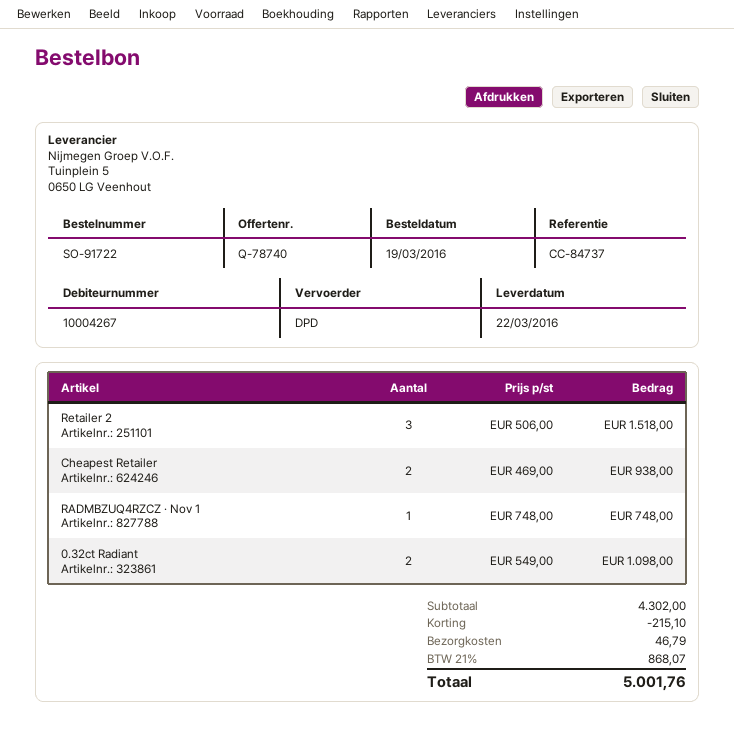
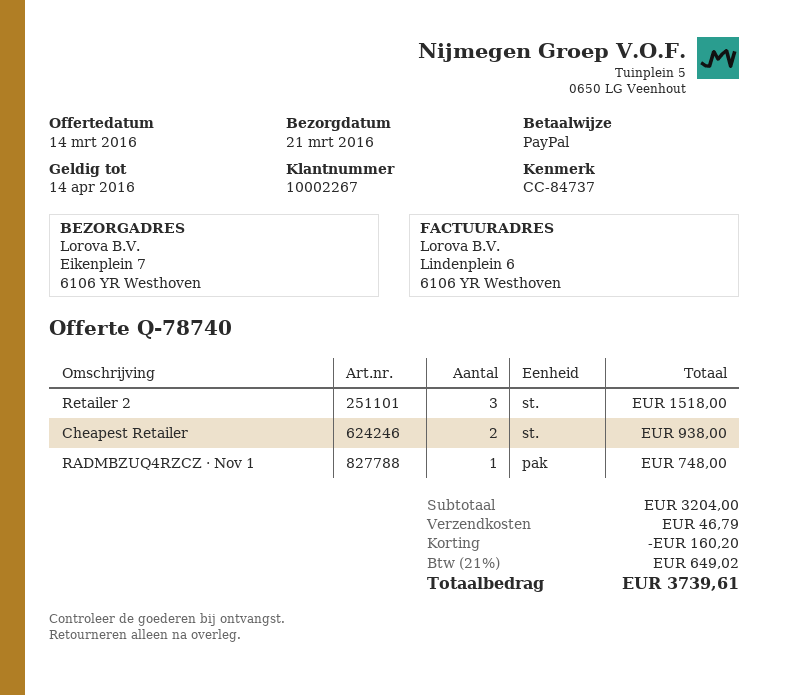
delivery date: 2016-03-22 -> 2016-03-21
customer number: 10004267 -> 10002267
0.32ct Radiant: 2 for 1098.00 -> none
subtotal: 4302.00 -> 3204.00
discount: 215.10 -> 160.20
tax: 21% = 868.07 -> 21% = 649.02
total: 5001.76 -> 3739.61

